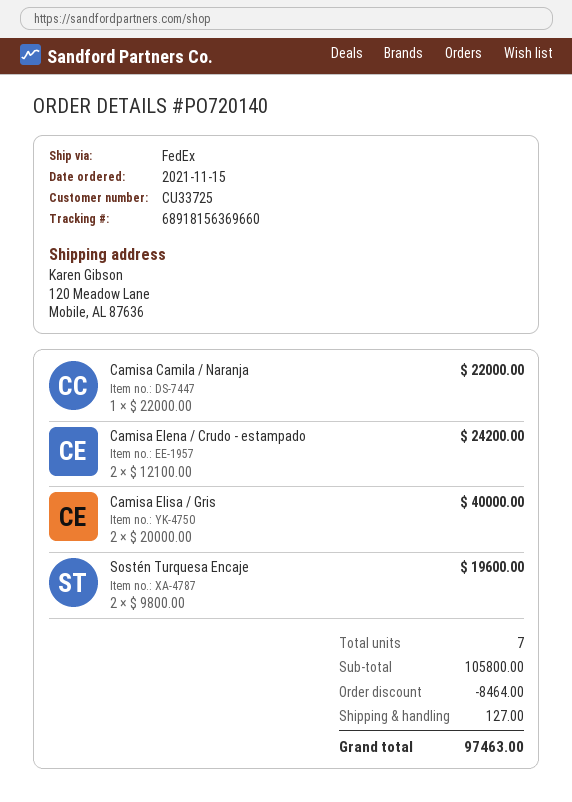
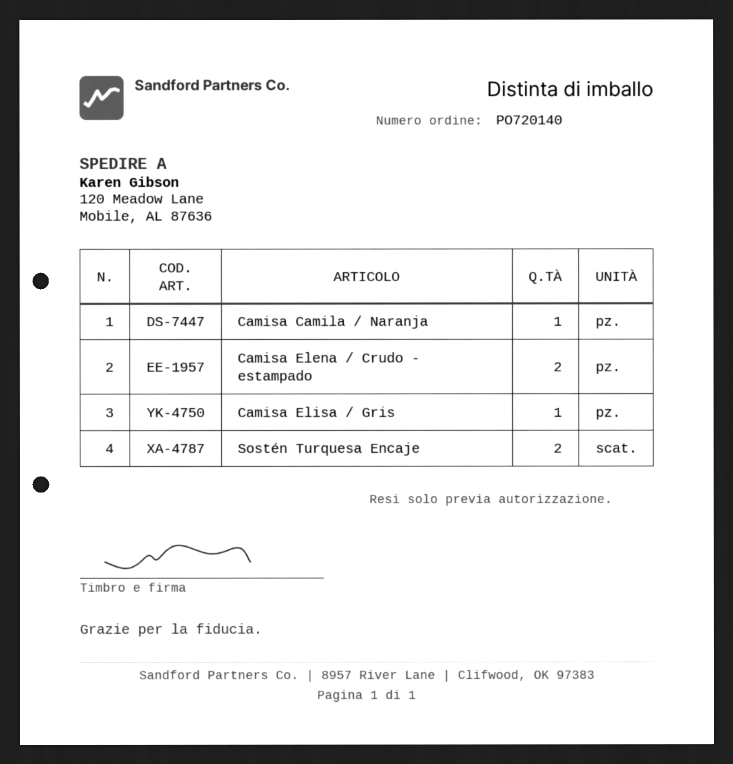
Camisa Elisa / Gris: 2 -> 1

